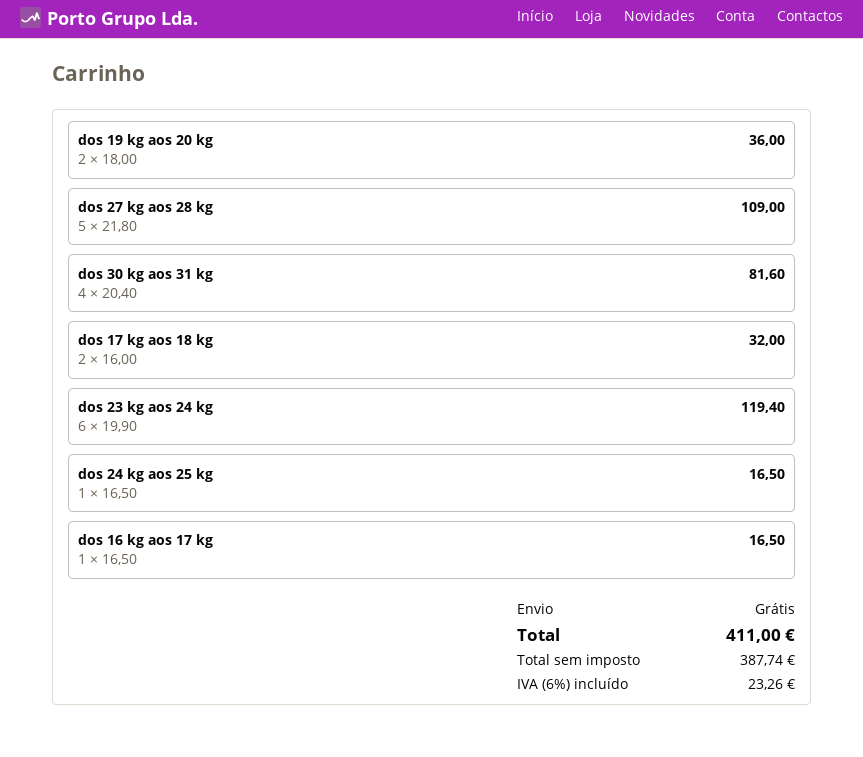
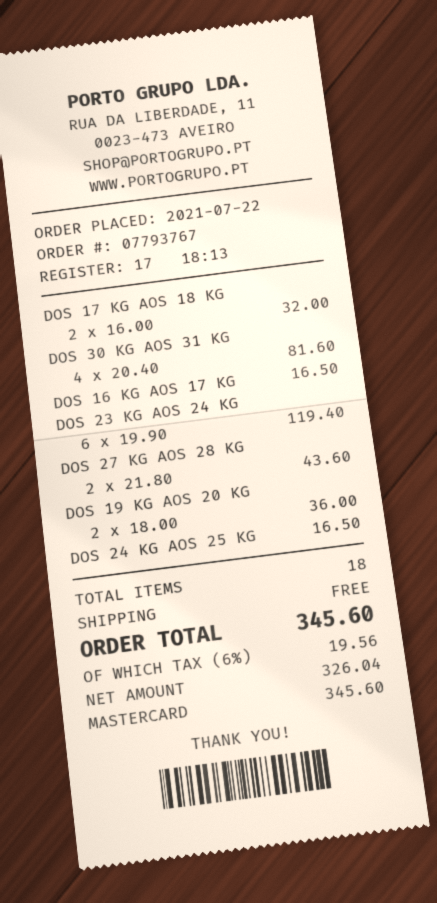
dos 27 kg aos 28 kg: 5 x 21.80 = 109.00 -> 2 x 21.80 = 43.60
net: 387.74 -> 326.04
tax: 6% = 23.26 -> 6% = 19.56
total: 411.00 -> 345.60

